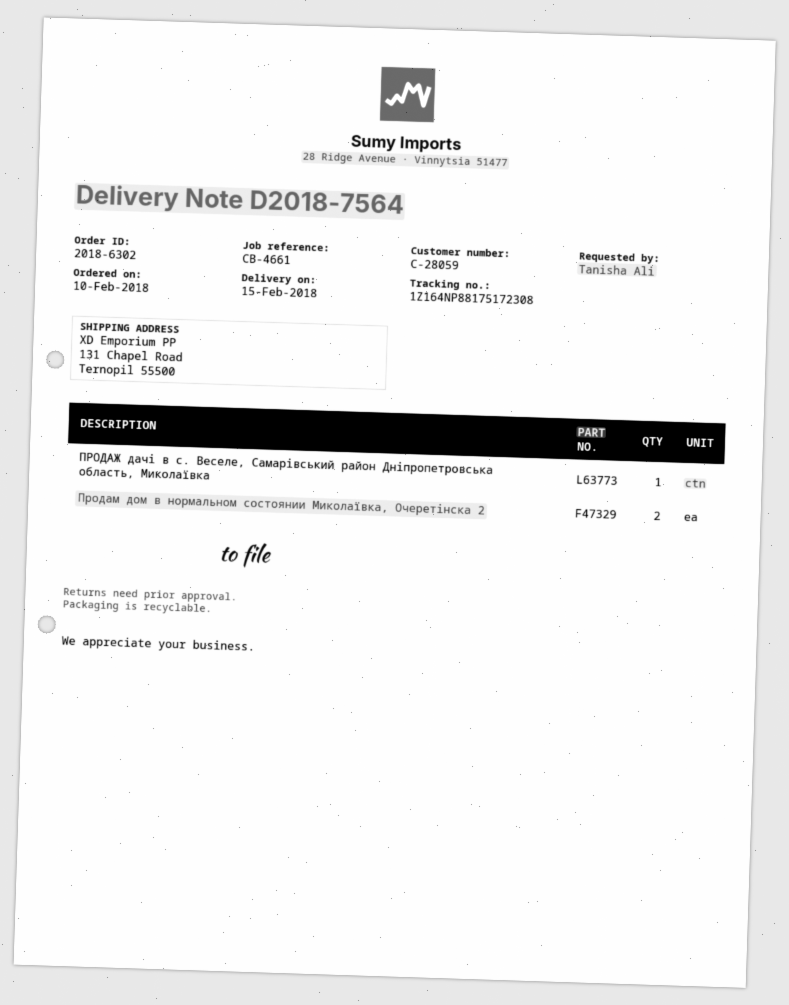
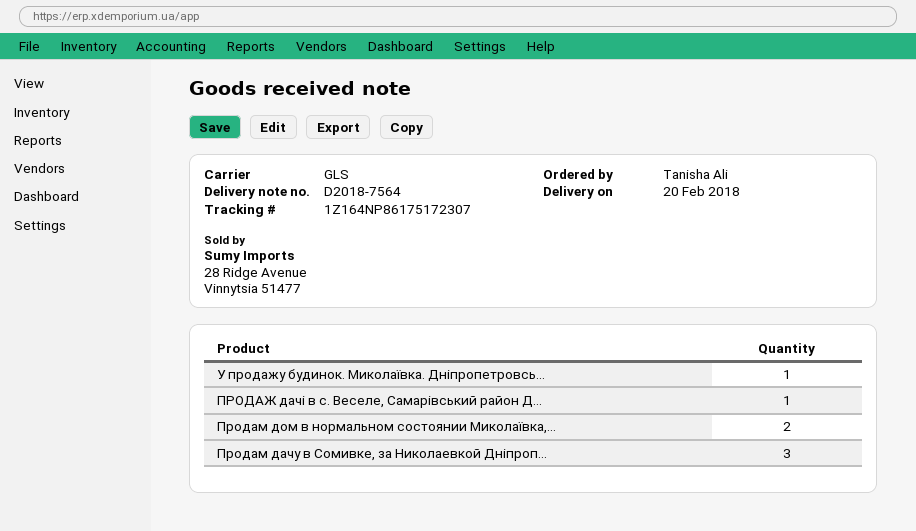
delivery date: 2018-02-15 -> 2018-02-20
tracking number: 1Z164NP88175172308 -> 1Z164NP86175172307
У продажу будинок. Миколаївка. Дніпропетровсь...: none -> 1
Продам дачу в Сомивке, за Николаевкой Дніпроп...: none -> 3

